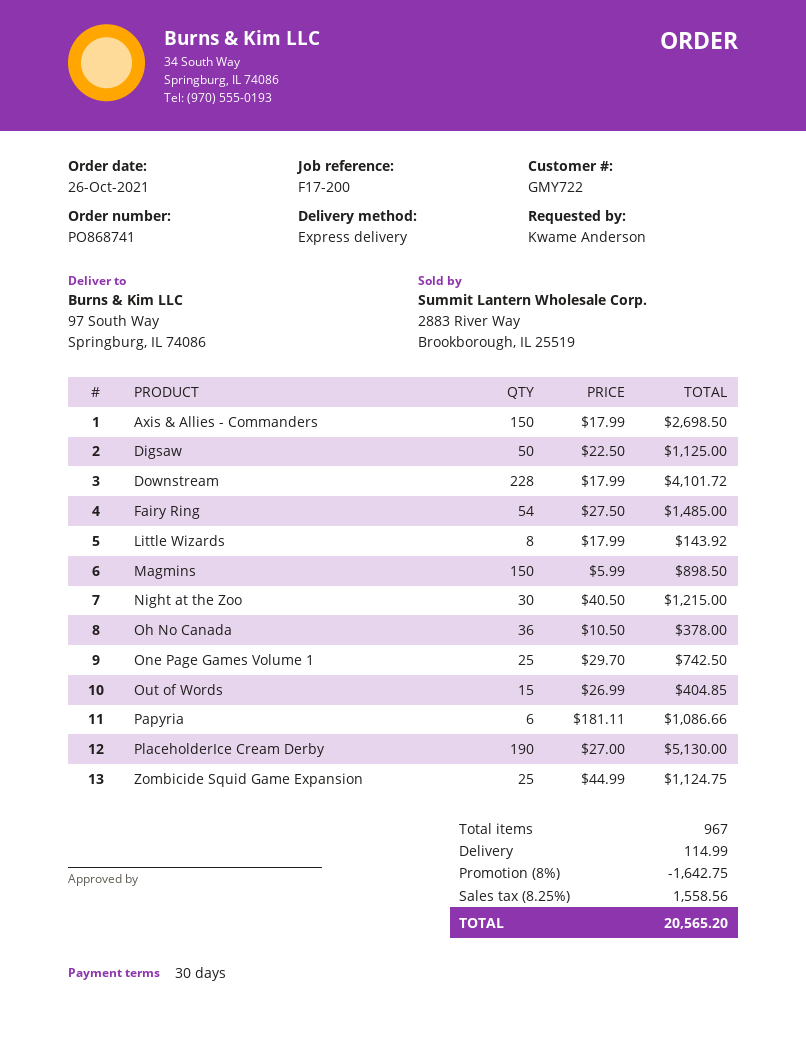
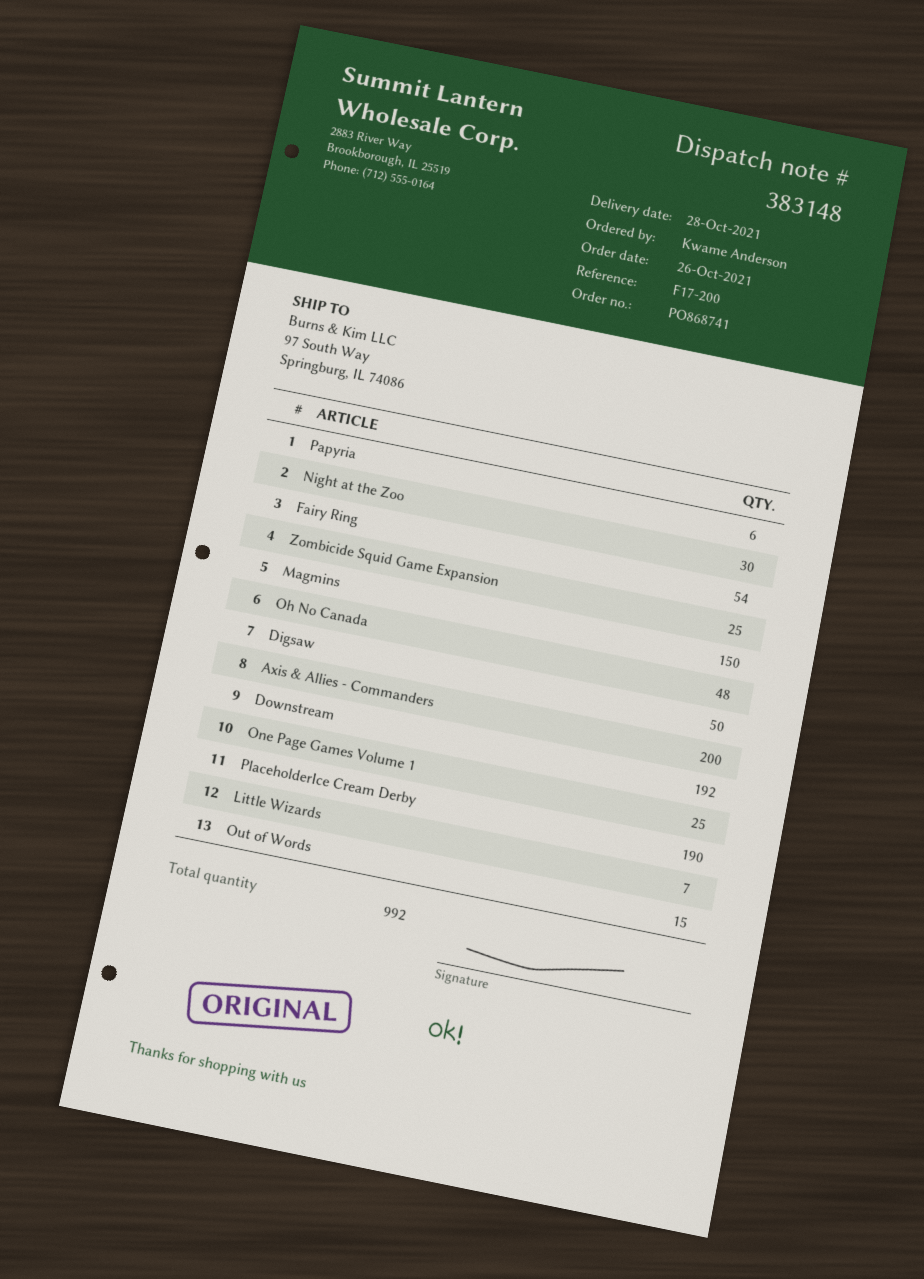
Axis & Allies - Commanders: 150 -> 200
Downstream: 228 -> 192
Little Wizards: 8 -> 7
Oh No Canada: 36 -> 48
total quantity: 967 -> 992

